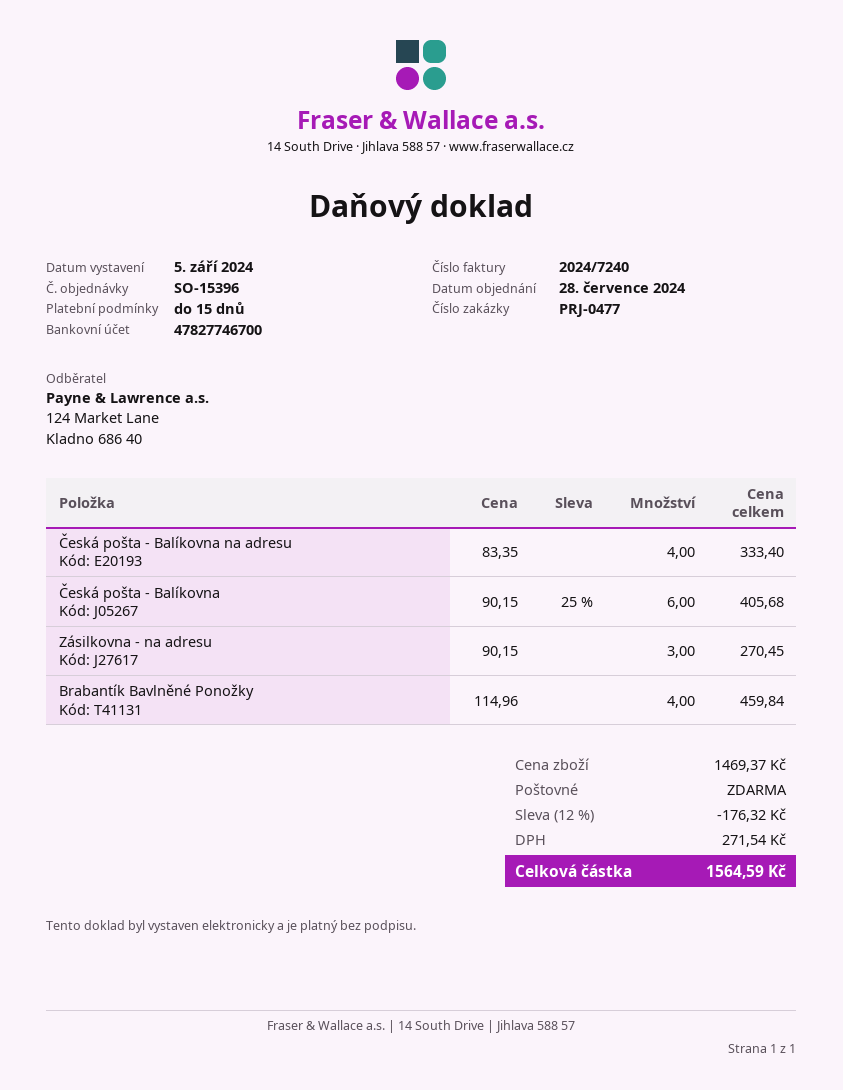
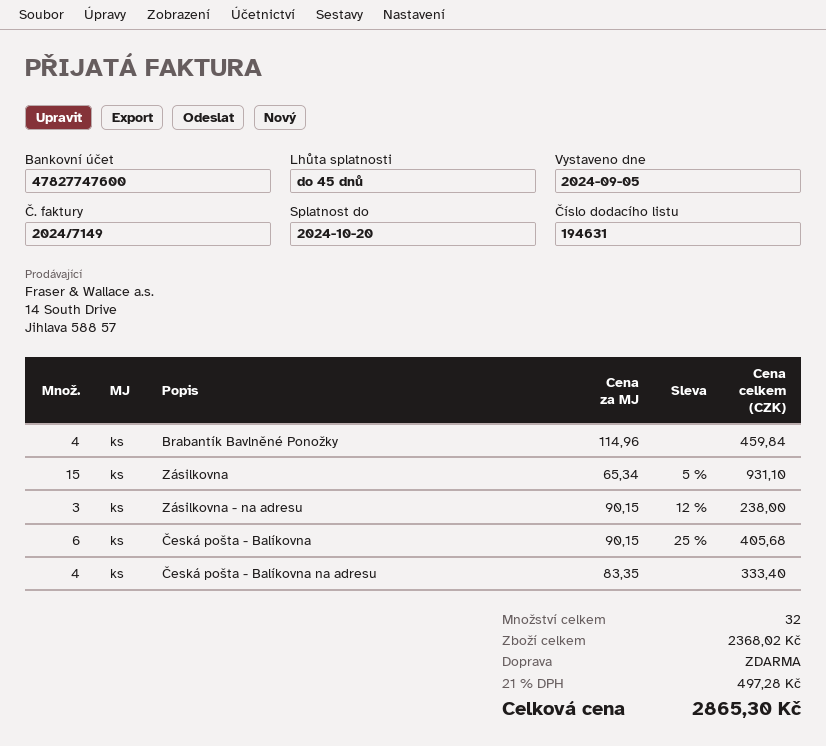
invoice number: 2024/7240 -> 2024/7149
payment terms: 15 days -> 45 days
bank account: 47827746700 -> 47827747600
Zásilkovna - na adresu: 3 x 90.15 = 270.45 -> 3 x 90.15 - 12% = 238.00
Zásilkovna: none -> 15 x 65.34 - 5% = 931.10
subtotal: 1469.37 -> 2368.02
discount: 12% = 176.32 -> none
tax: 271.54 -> 497.28
total: 1564.59 -> 2865.30

